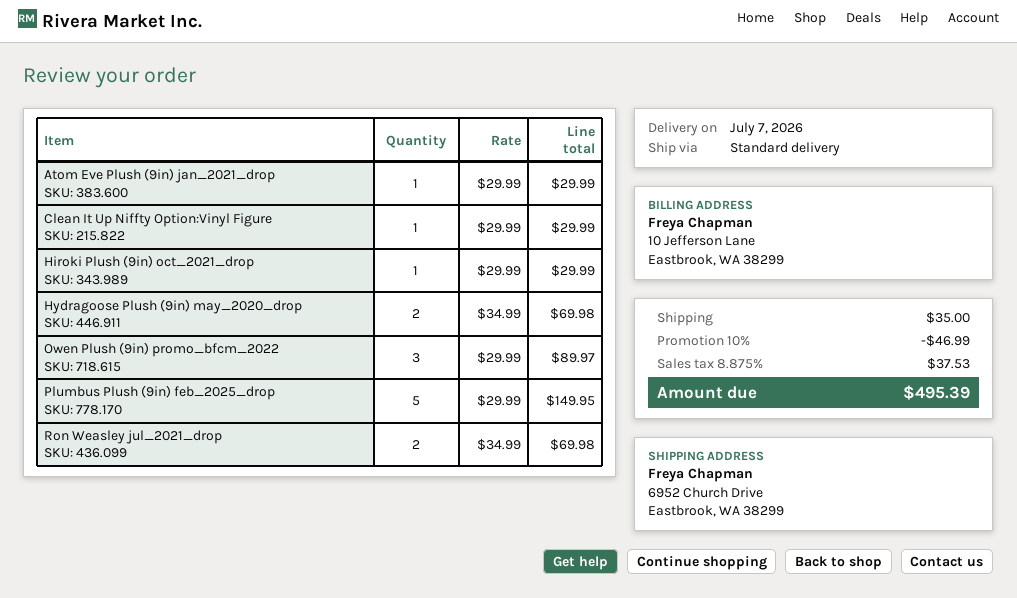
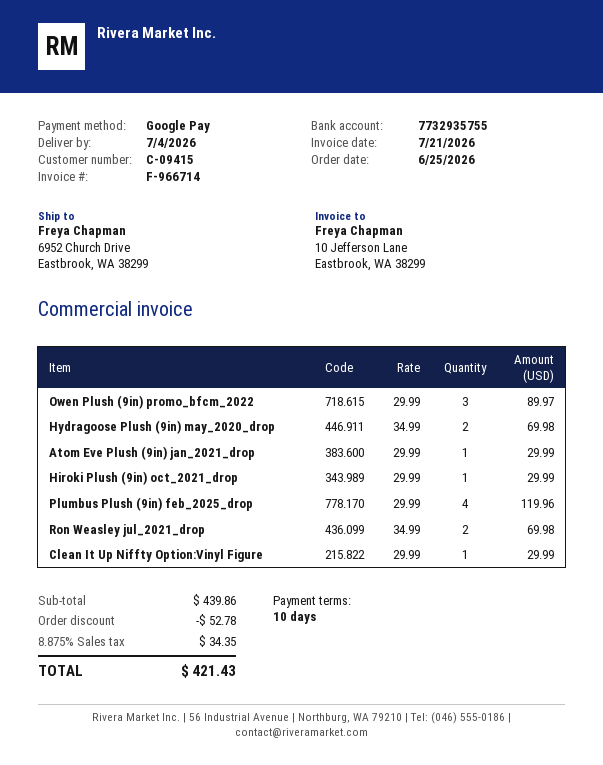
delivery date: 2026-07-07 -> 2026-07-04
Plumbus Plush (9in) feb_2025_drop: 5 x 29.99 = 149.95 -> 4 x 29.99 = 119.96
discount: 46.99 -> 52.78
shipping: 35.00 -> none
tax: 8.875% = 37.53 -> 8.875% = 34.35
total: 495.39 -> 421.43

